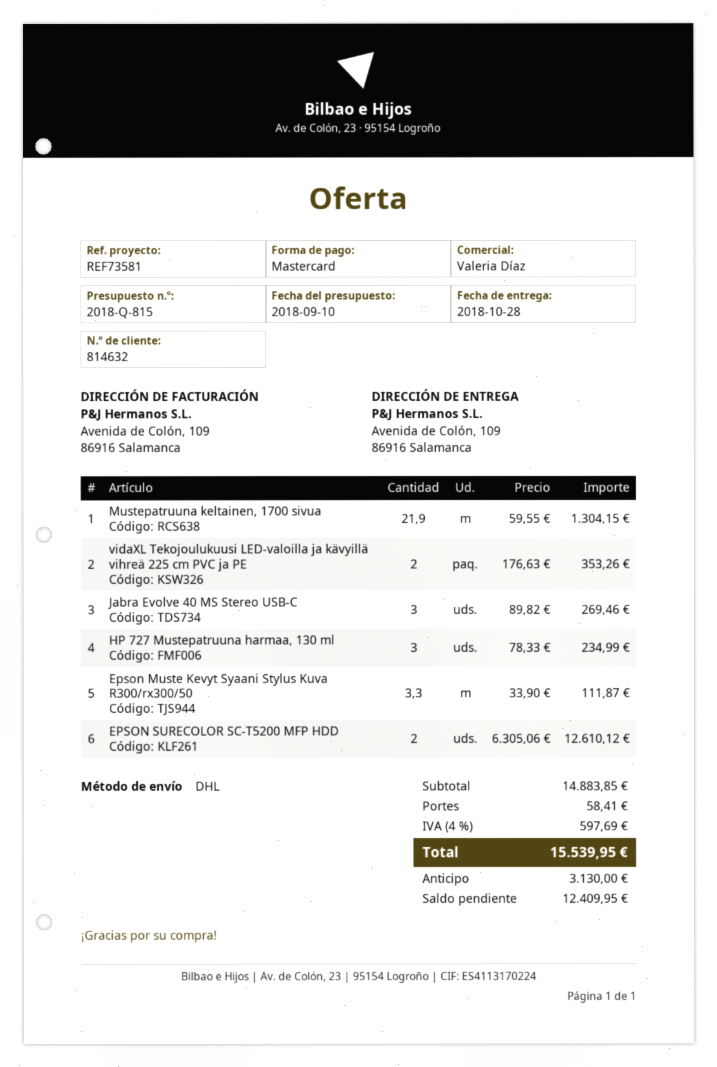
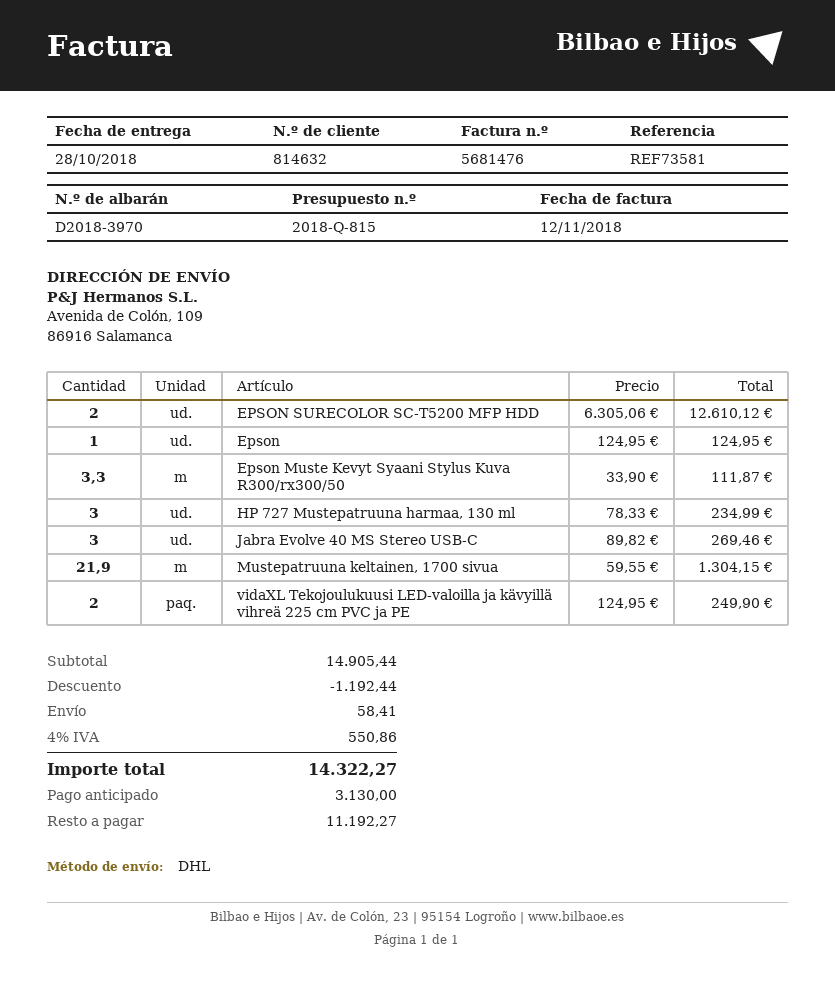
vidaXL Tekojoulukuusi LED-valoilla ja kävyillä vihreä 225 cm PVC ja PE: 2 x 176.63 = 353.26 -> 2 x 124.95 = 249.90
Epson: none -> 1 x 124.95 = 124.95
subtotal: 14883.85 -> 14905.44
discount: none -> 1192.44
tax: 4% = 597.69 -> 4% = 550.86
total: 15539.95 -> 14322.27
balance: 12409.95 -> 11192.27

